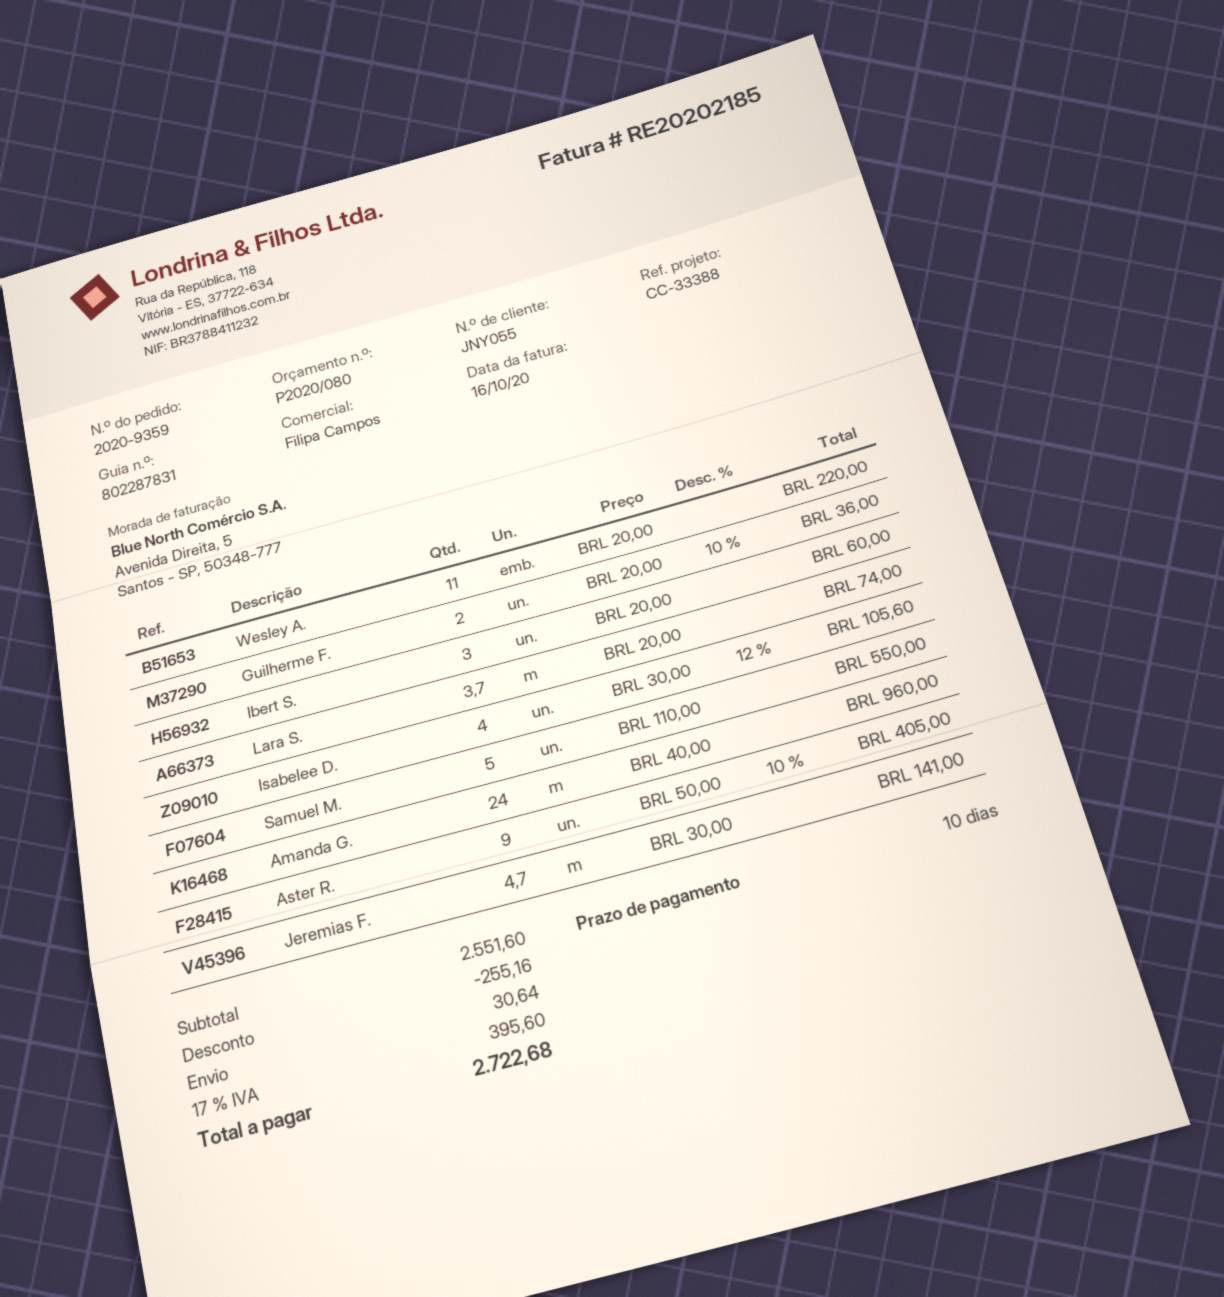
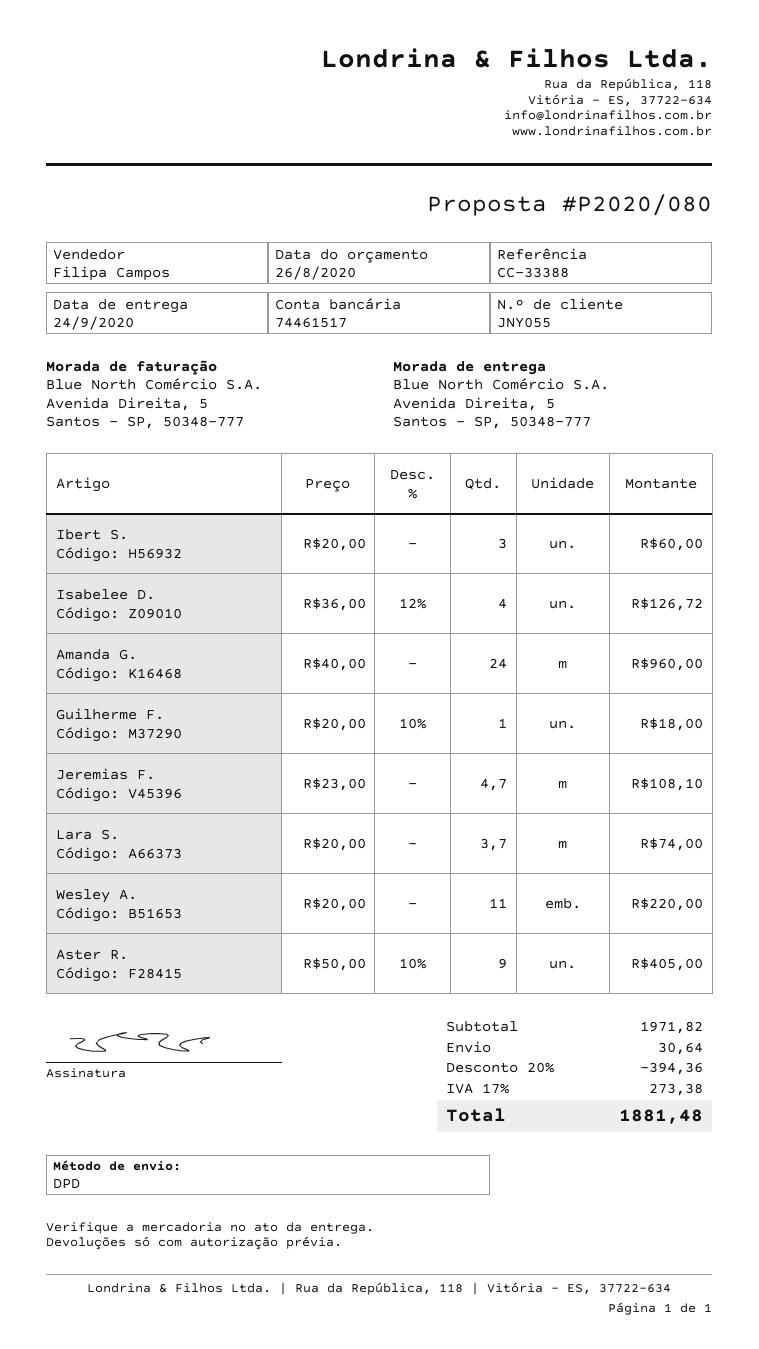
Guilherme F.: 2 x 20.00 - 10% = 36.00 -> 1 x 20.00 - 10% = 18.00
Isabelee D.: 4 x 30.00 - 12% = 105.60 -> 4 x 36.00 - 12% = 126.72
Samuel M.: 5 x 110.00 = 550.00 -> none
Jeremias F.: 4.7 x 30.00 = 141.00 -> 4.7 x 23.00 = 108.10
subtotal: 2551.60 -> 1971.82
discount: 255.16 -> 394.36
tax: 17% = 395.60 -> 17% = 273.38
total: 2722.68 -> 1881.48

